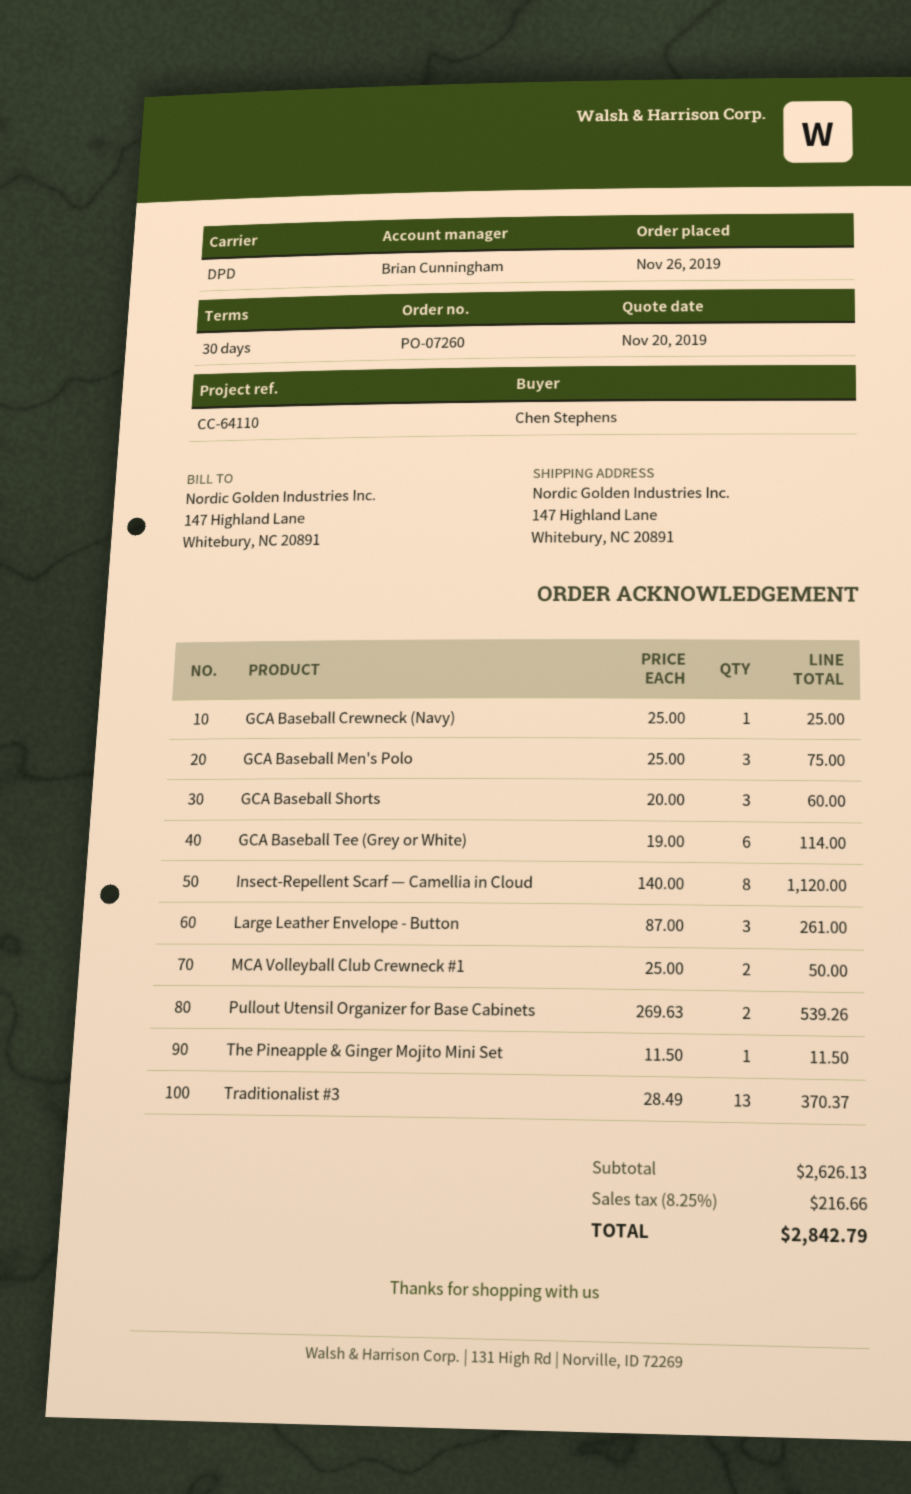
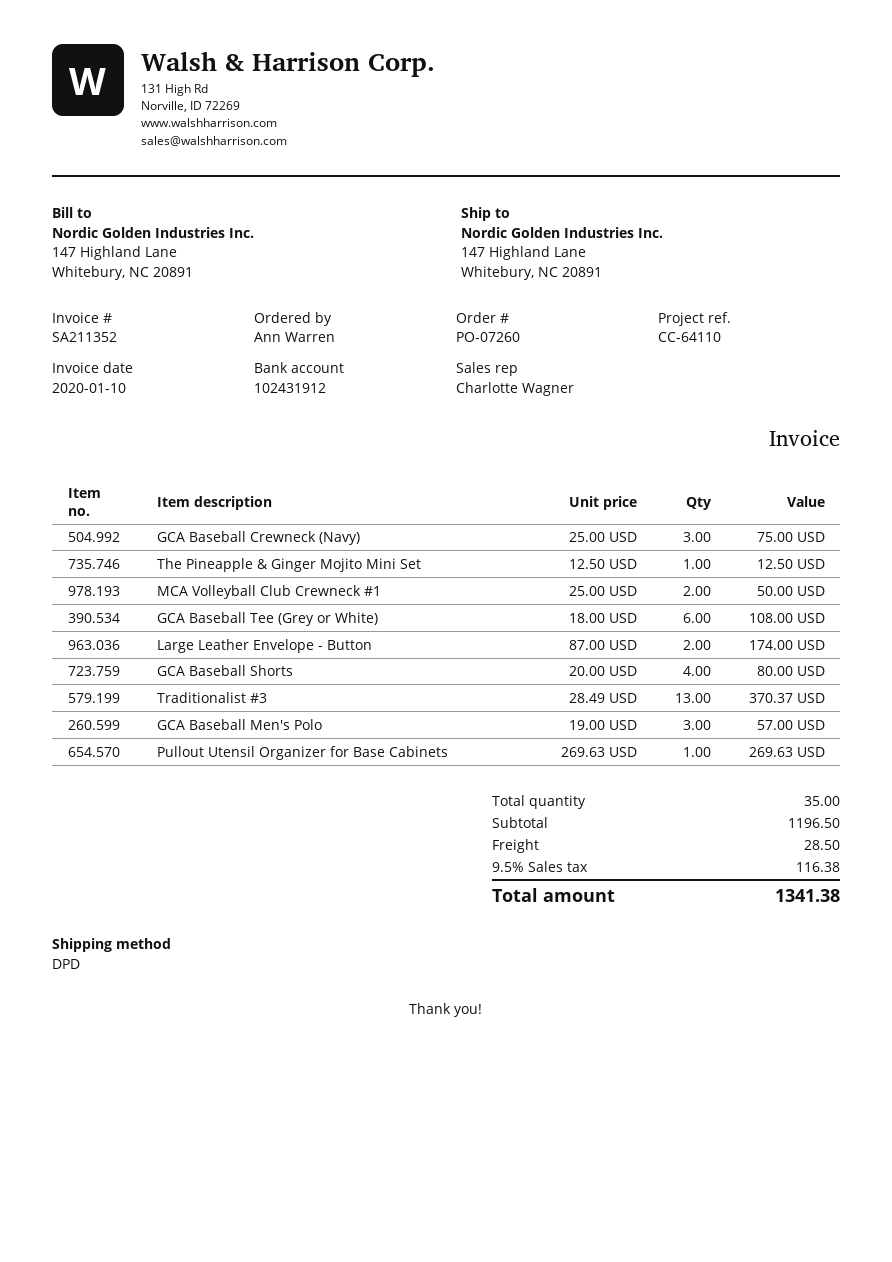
ordered by: Chen Stephens -> Ann Warren
sales rep: Brian Cunningham -> Charlotte Wagner
GCA Baseball Crewneck (Navy): 1 x 25.00 = 25.00 -> 3 x 25.00 = 75.00
GCA Baseball Men's Polo: 3 x 25.00 = 75.00 -> 3 x 19.00 = 57.00
GCA Baseball Shorts: 3 x 20.00 = 60.00 -> 4 x 20.00 = 80.00
GCA Baseball Tee (Grey or White): 6 x 19.00 = 114.00 -> 6 x 18.00 = 108.00
Insect-Repellent Scarf — Camellia in Cloud: 8 x 140.00 = 1120.00 -> none
Large Leather Envelope - Button: 3 x 87.00 = 261.00 -> 2 x 87.00 = 174.00
Pullout Utensil Organizer for Base Cabinets: 2 x 269.63 = 539.26 -> 1 x 269.63 = 269.63
The Pineapple & Ginger Mojito Mini Set: 1 x 11.50 = 11.50 -> 1 x 12.50 = 12.50
subtotal: 2626.13 -> 1196.50
shipping: none -> 28.50
tax: 8.25% = 216.66 -> 9.5% = 116.38
total: 2842.79 -> 1341.38

